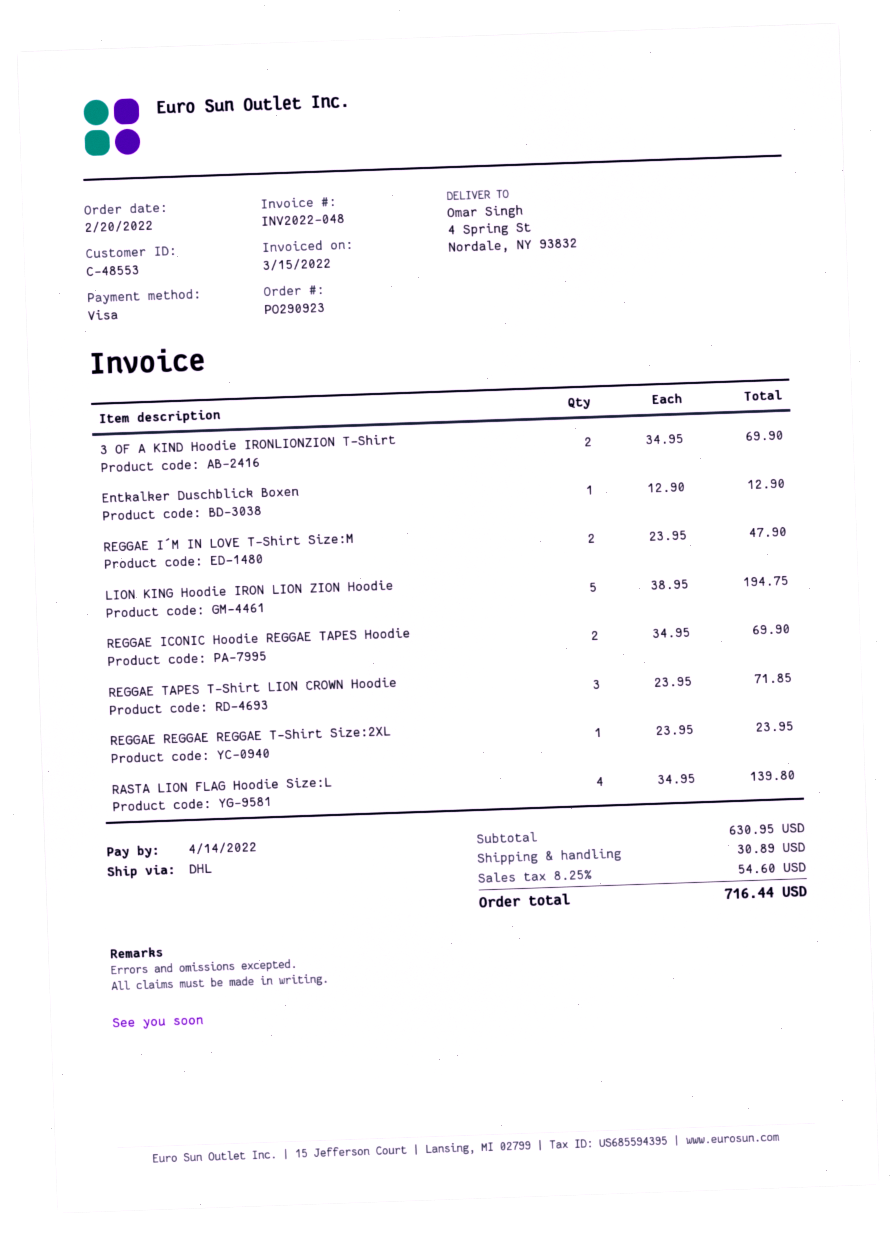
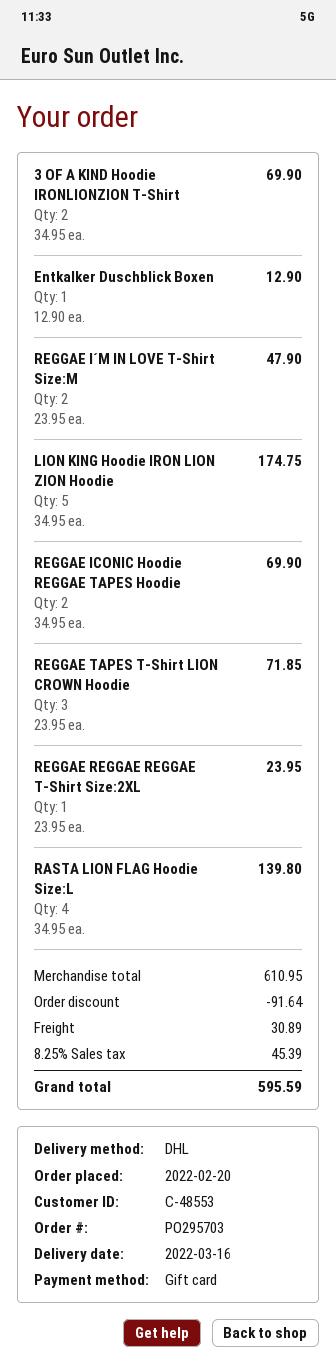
order number: PO290923 -> PO295703
payment method: Visa -> gift card
LION KING Hoodie IRON LION ZION Hoodie: 5 x 38.95 = 194.75 -> 5 x 34.95 = 174.75
subtotal: 630.95 -> 610.95
discount: none -> 91.64
tax: 8.25% = 54.60 -> 8.25% = 45.39
total: 716.44 -> 595.59

